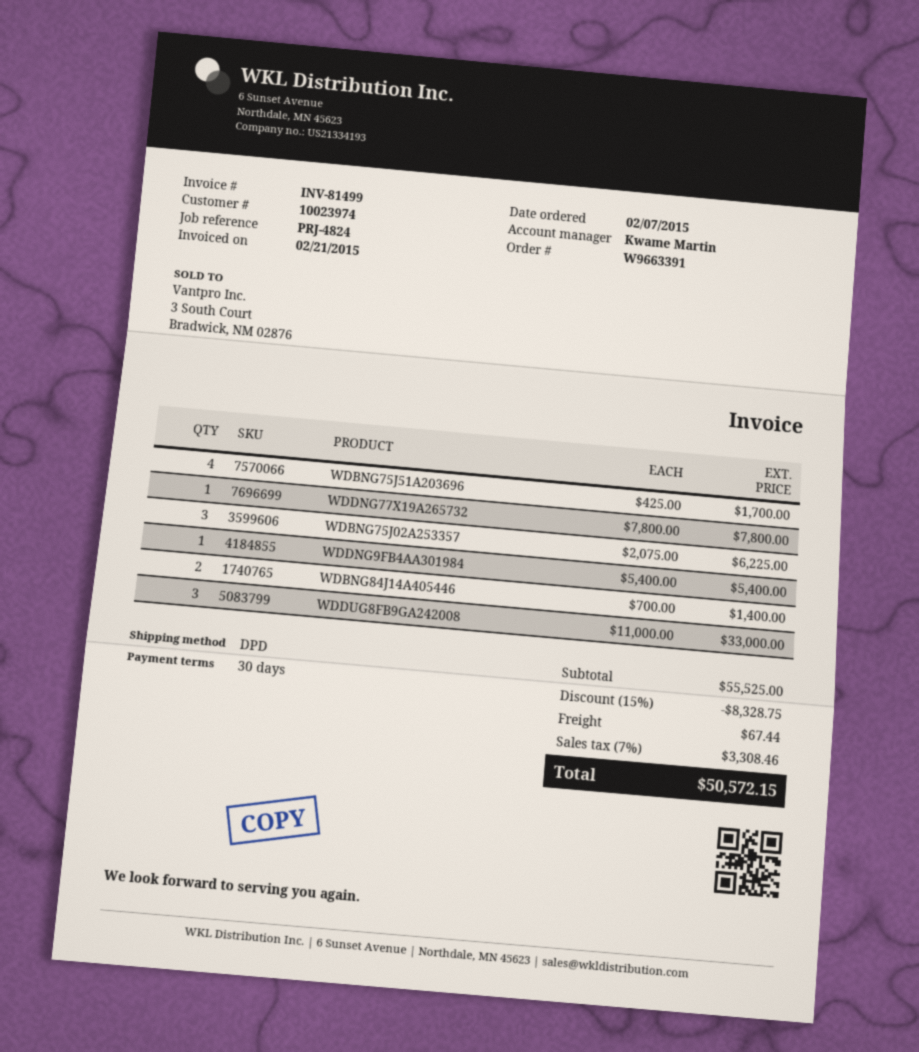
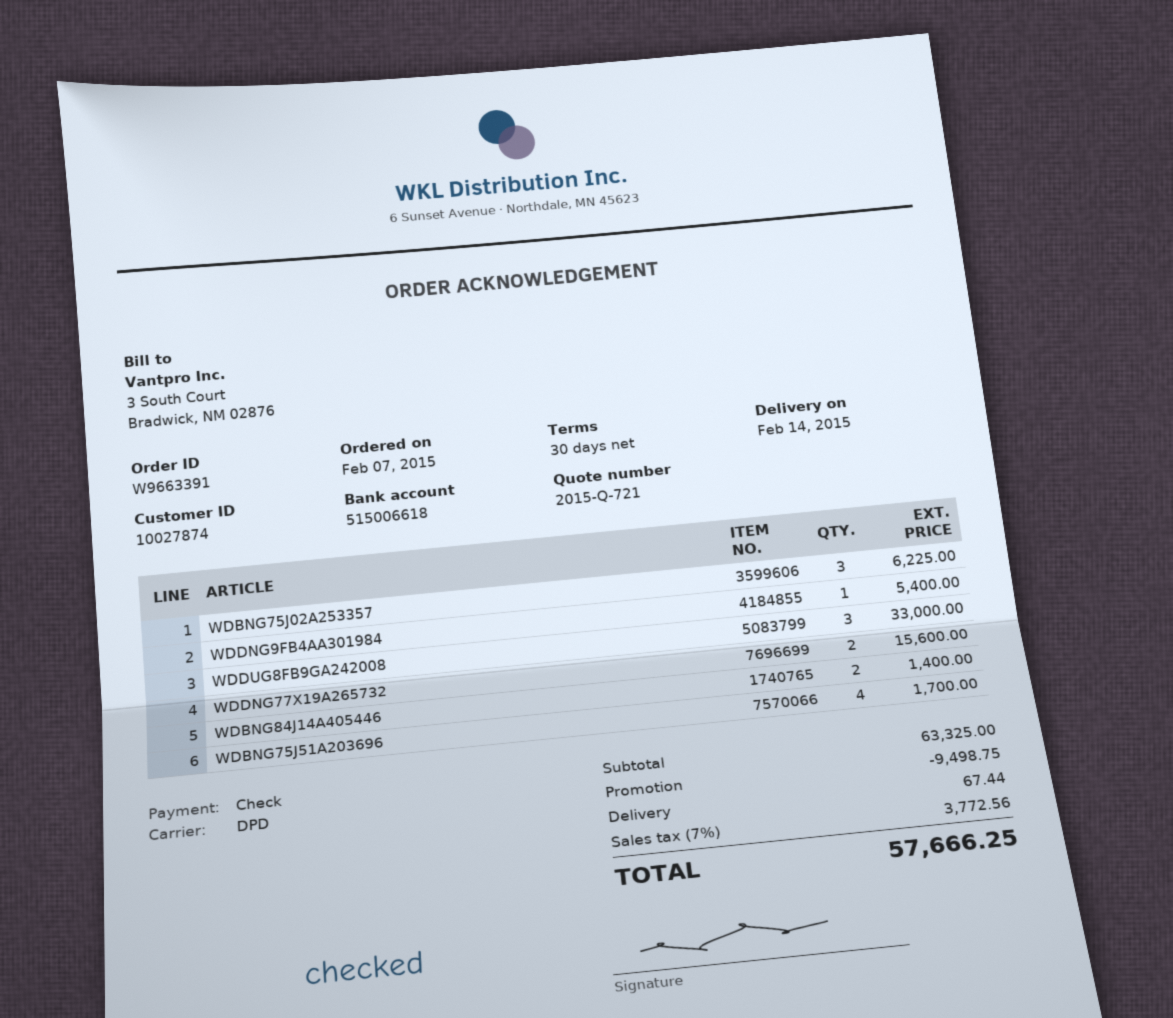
customer number: 10023974 -> 10027874
WDDNG77X19A265732: 1 for 7800.00 -> 2 for 15600.00
subtotal: 55525.00 -> 63325.00
discount: 8328.75 -> 9498.75
tax: 7% = 3308.46 -> 7% = 3772.56
total: 50572.15 -> 57666.25

